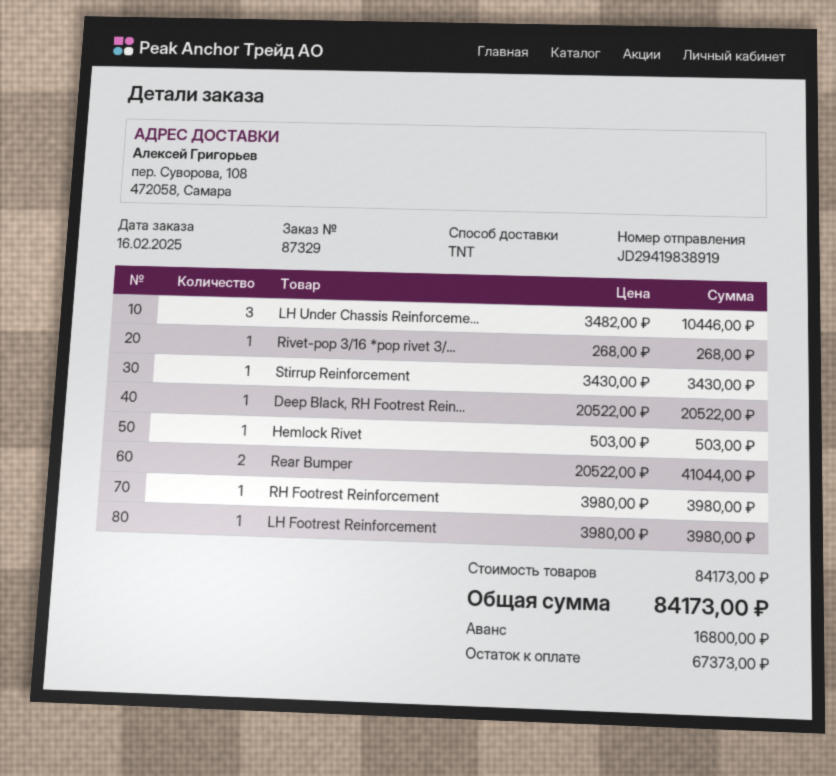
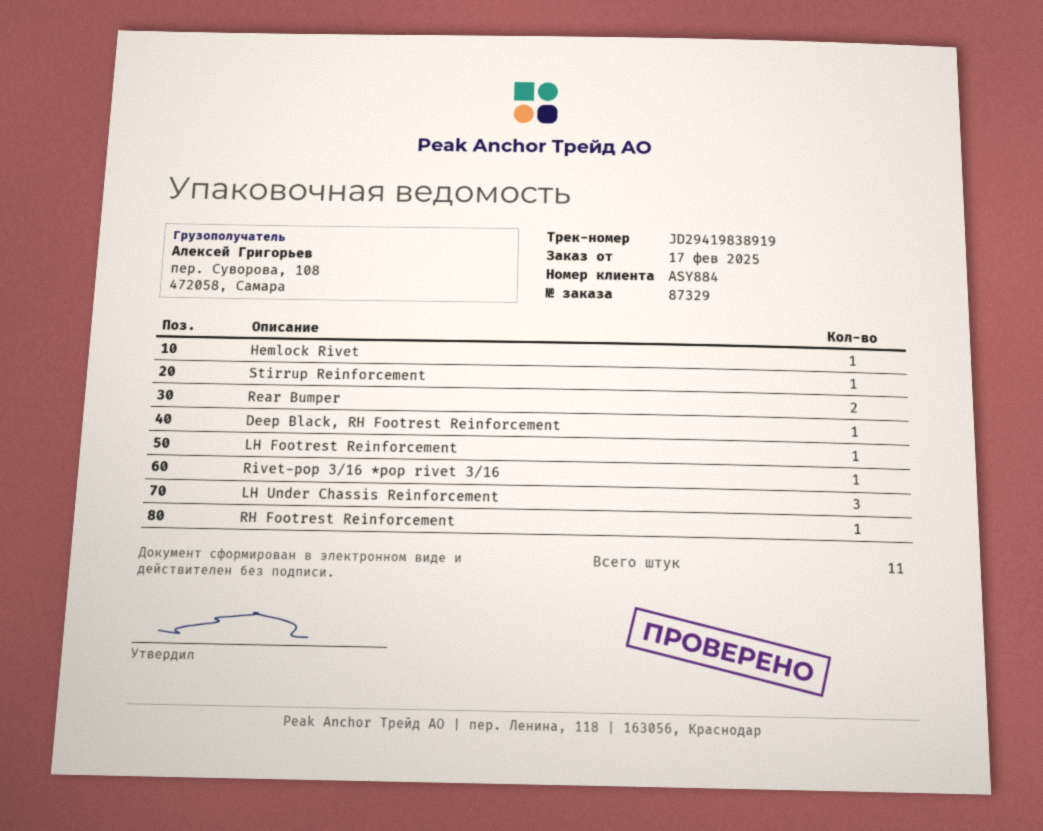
order date: 2025-02-16 -> 2025-02-17

